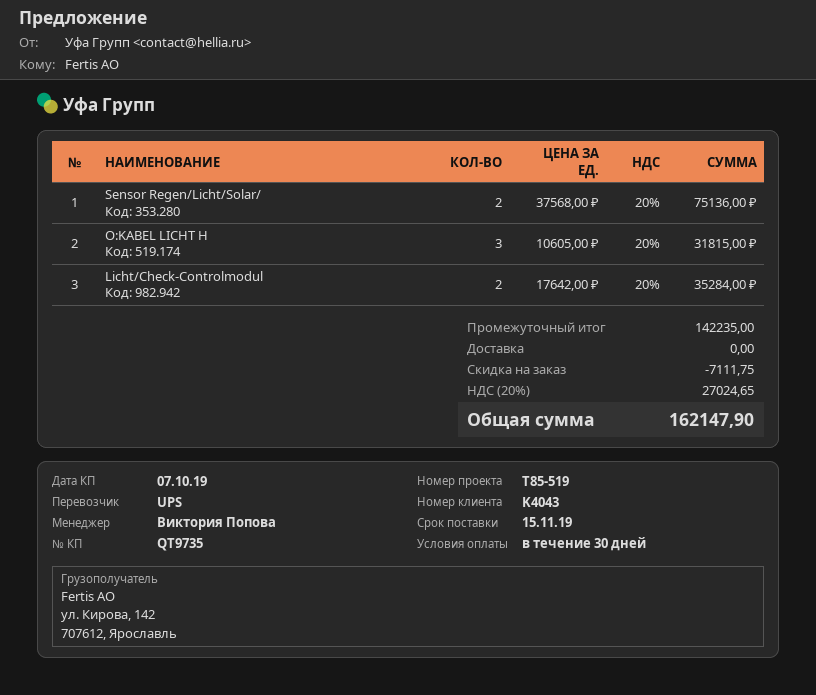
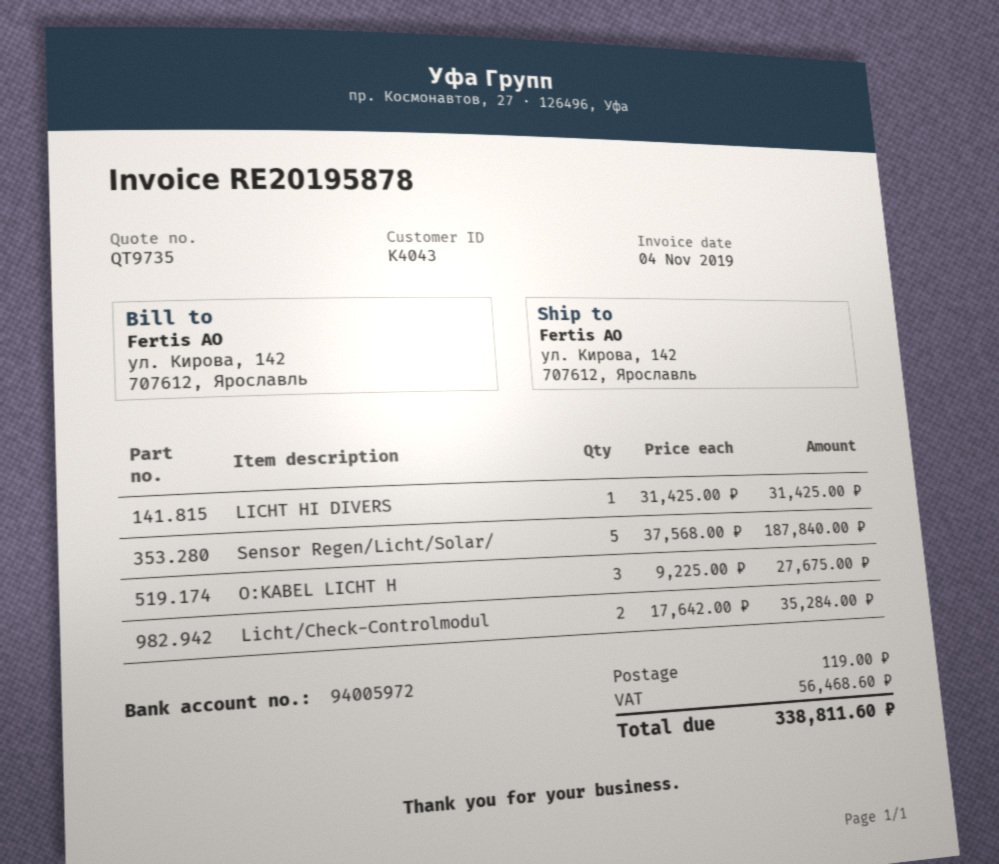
Sensor Regen/Licht/Solar/: 2 x 37568.00 = 75136.00 -> 5 x 37568.00 = 187840.00
O:KABEL LICHT H: 3 x 10605.00 = 31815.00 -> 3 x 9225.00 = 27675.00
LICHT HI DIVERS: none -> 1 x 31425.00 = 31425.00
discount: 7111.75 -> none
shipping: 0.00 -> 119.00
tax: 27024.65 -> 56468.60
total: 162147.90 -> 338811.60

